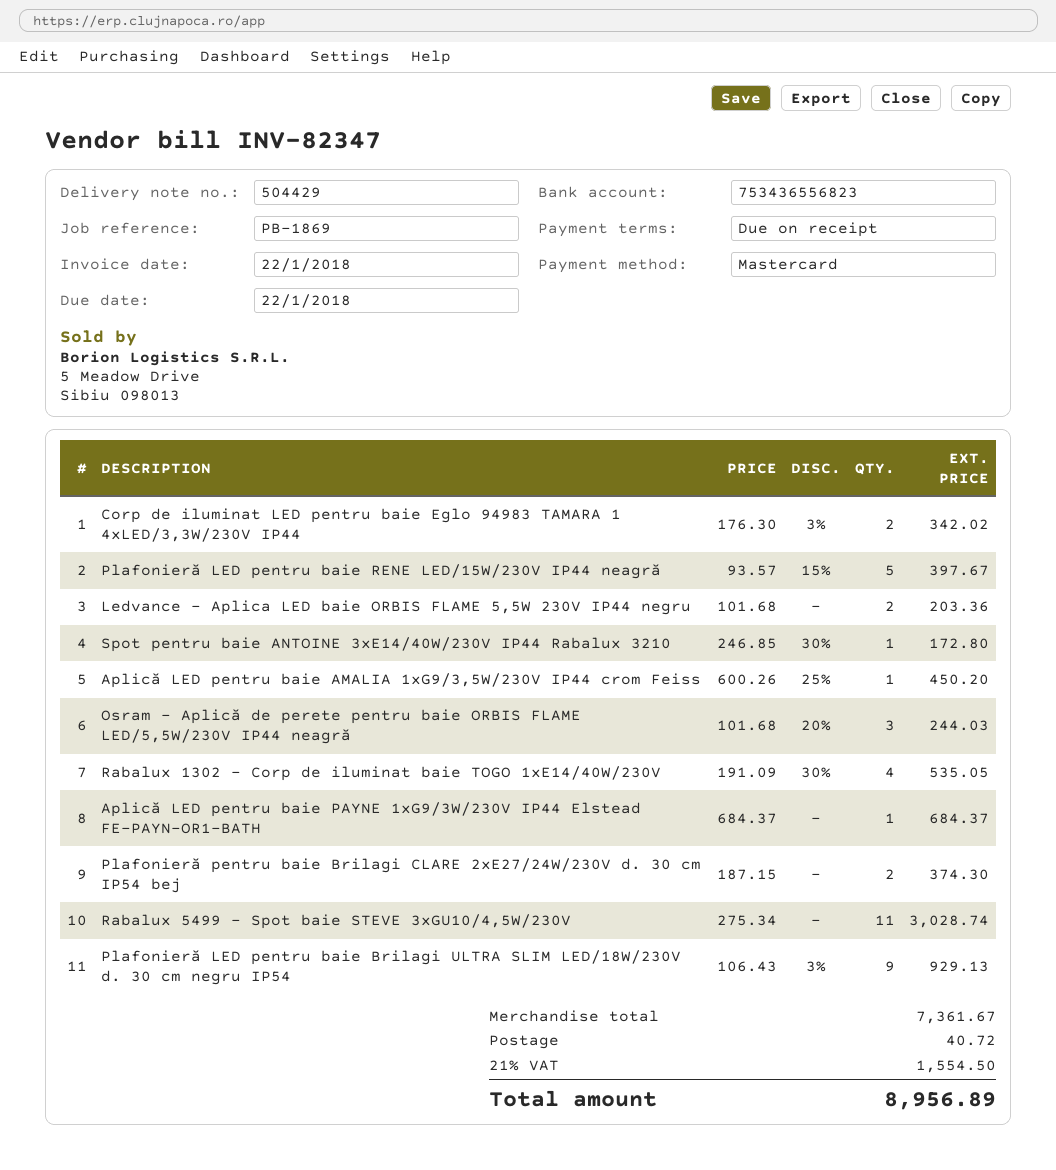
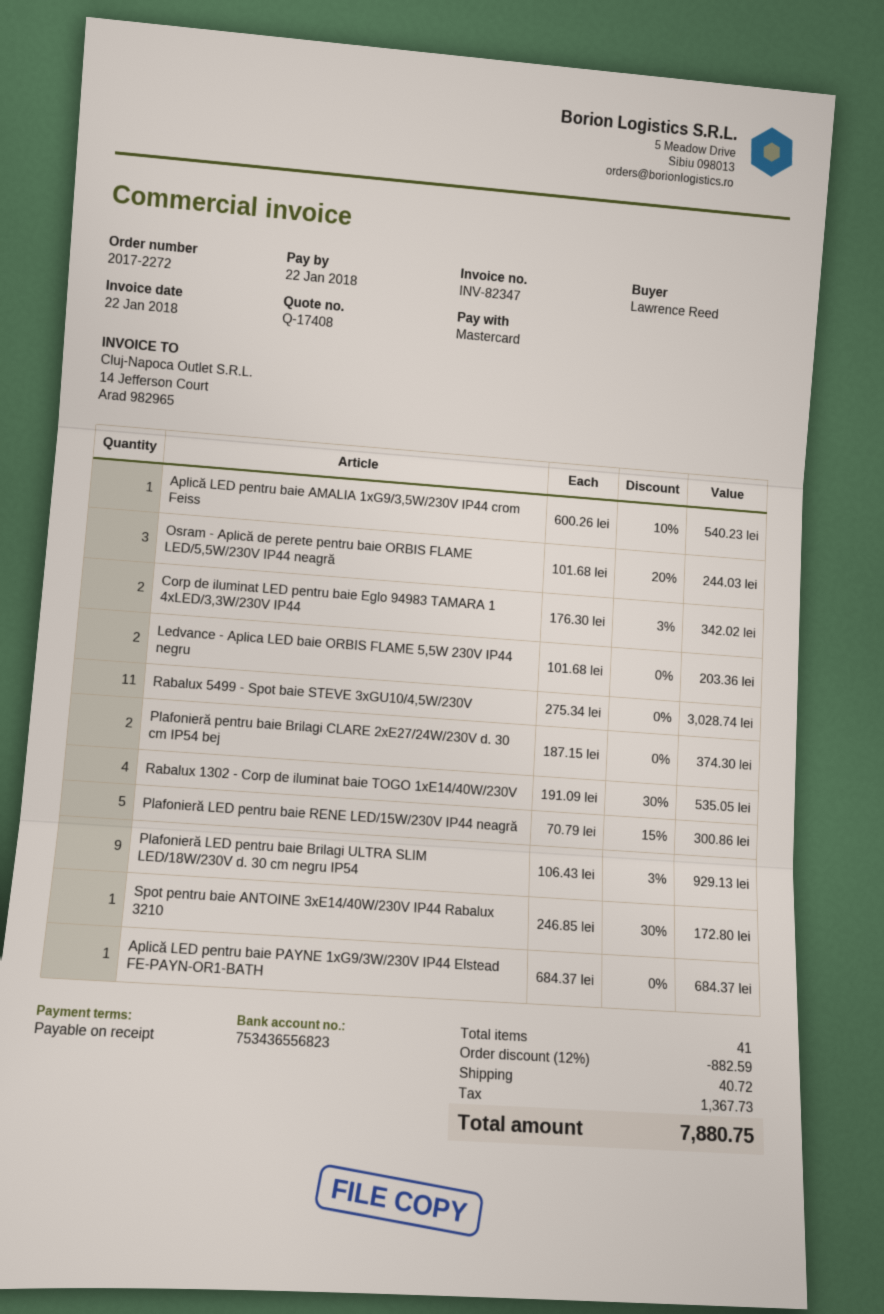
Plafonieră LED pentru baie RENE LED/15W/230V IP44 neagră: 5 x 93.57 - 15% = 397.67 -> 5 x 70.79 - 15% = 300.86
Aplică LED pentru baie AMALIA 1xG9/3,5W/230V IP44 crom Feiss: 1 x 600.26 - 25% = 450.20 -> 1 x 600.26 - 10% = 540.23
discount: none -> 12% = 882.59
tax: 1554.50 -> 1367.73
total: 8956.89 -> 7880.75

